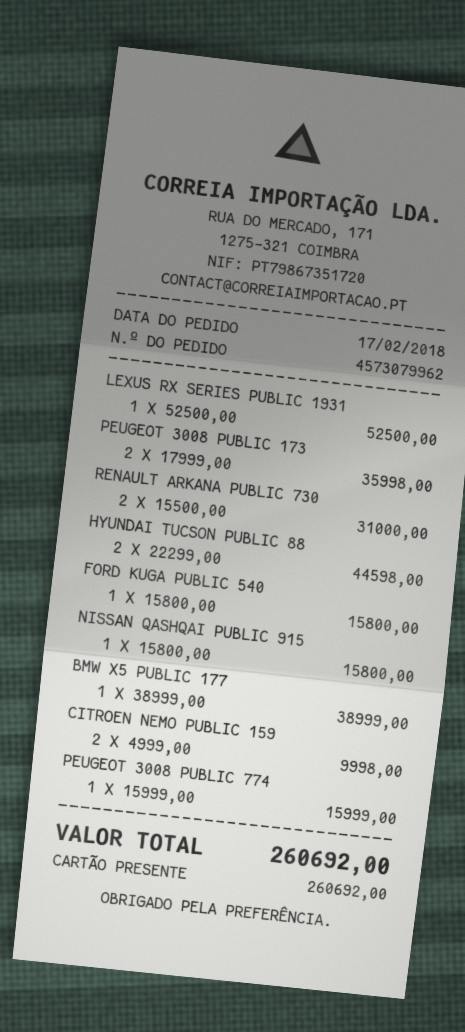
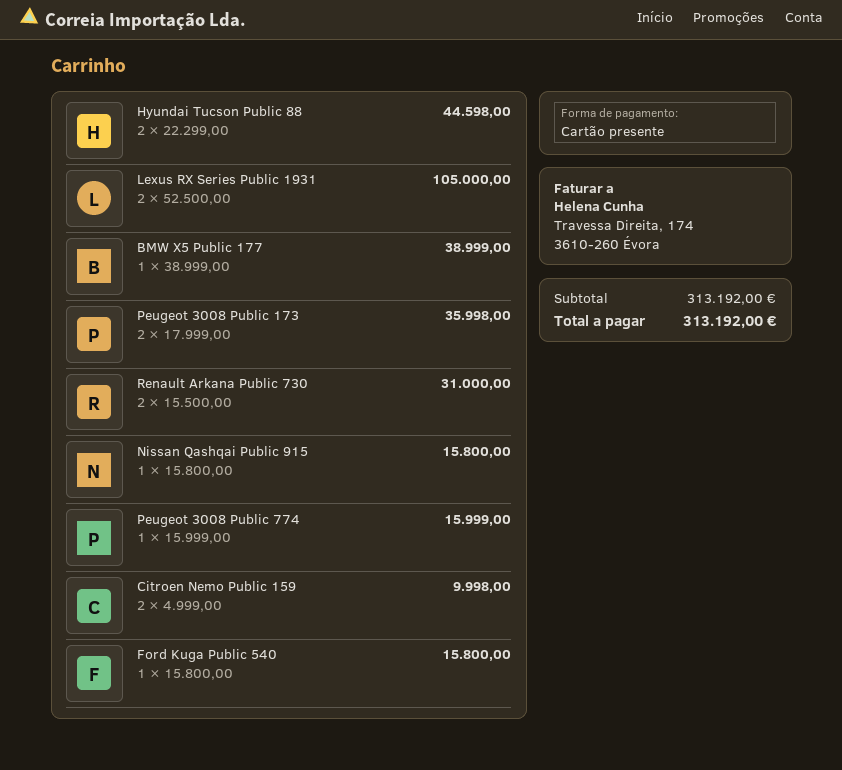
LEXUS RX SERIES PUBLIC 1931: 1 x 52500.00 = 52500.00 -> 2 x 52500.00 = 105000.00
total: 260692.00 -> 313192.00

